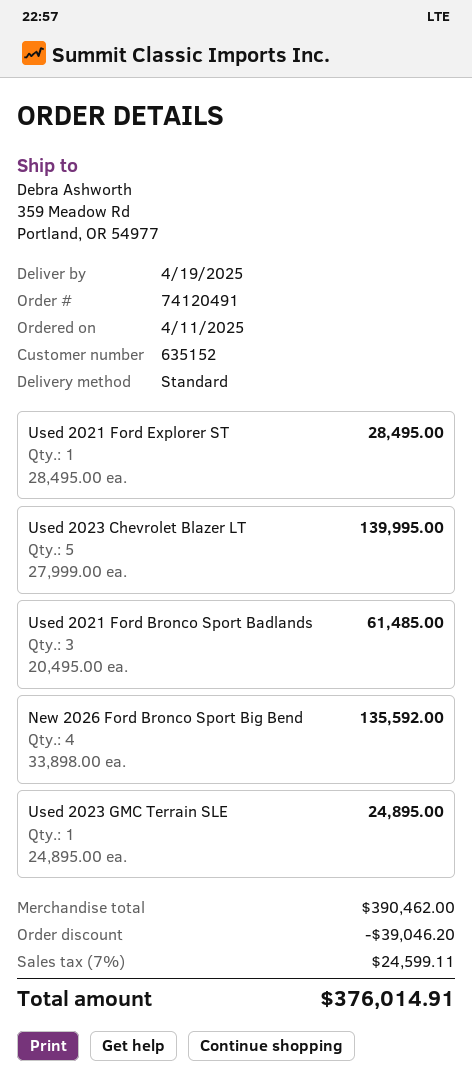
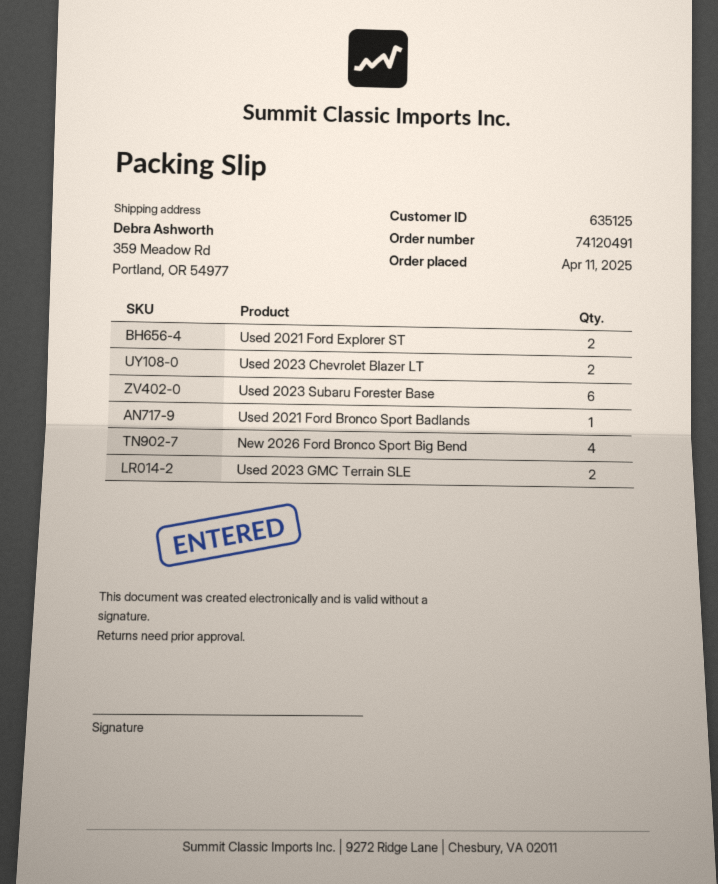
customer number: 635152 -> 635125
Used 2021 Ford Explorer ST: 1 -> 2
Used 2023 Chevrolet Blazer LT: 5 -> 2
Used 2021 Ford Bronco Sport Badlands: 3 -> 1
Used 2023 GMC Terrain SLE: 1 -> 2
Used 2023 Subaru Forester Base: none -> 6

